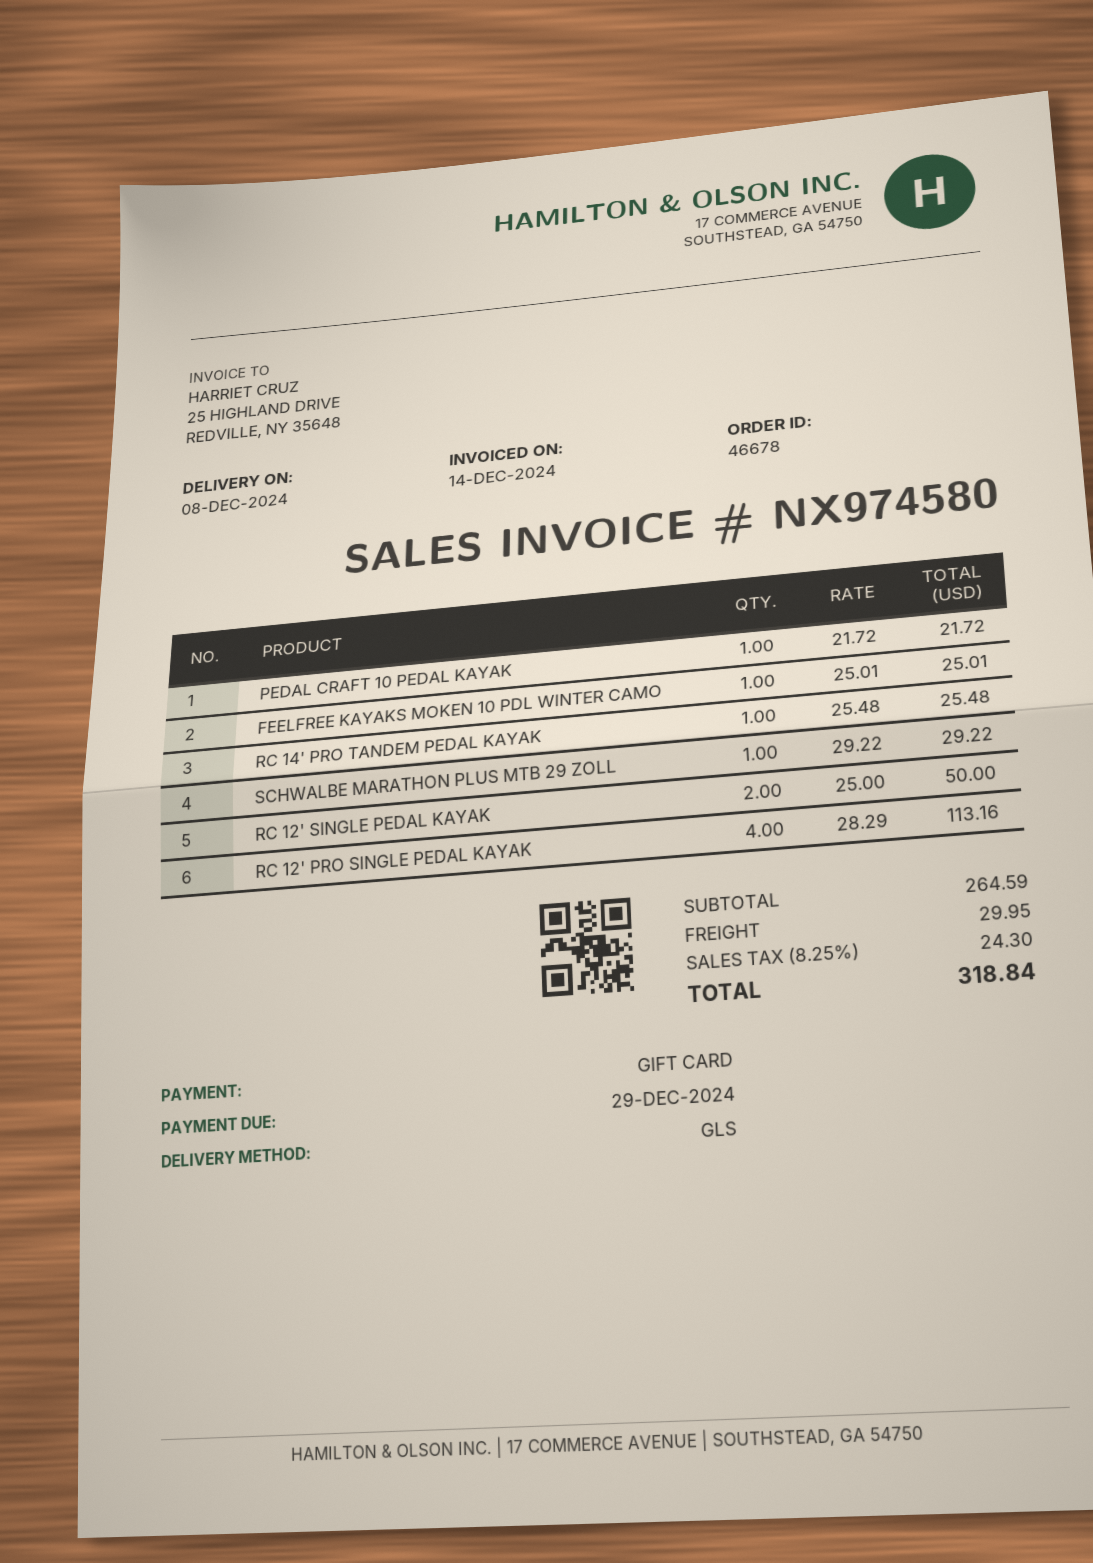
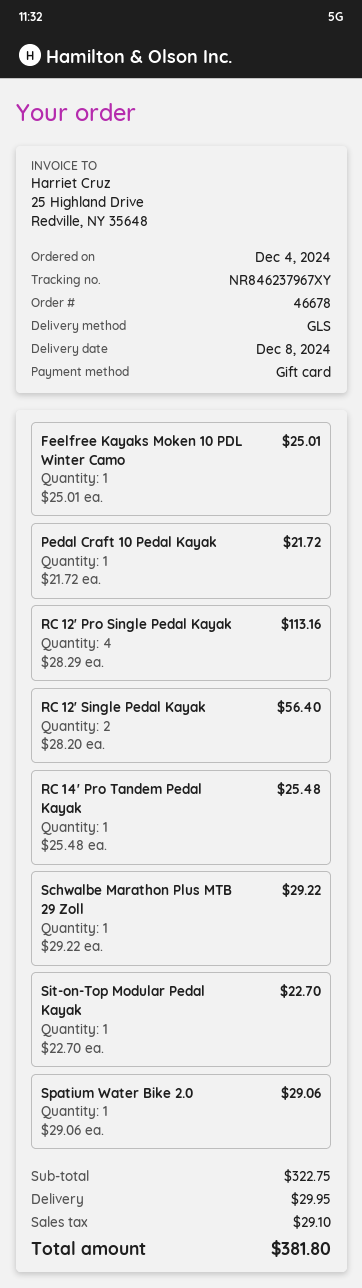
RC 12' SINGLE PEDAL KAYAK: 2 x 25.00 = 50.00 -> 2 x 28.20 = 56.40
Sit-on-Top Modular Pedal Kayak: none -> 1 x 22.70 = 22.70
Spatium Water Bike 2.0: none -> 1 x 29.06 = 29.06
subtotal: 264.59 -> 322.75
tax: 24.30 -> 29.10
total: 318.84 -> 381.80

